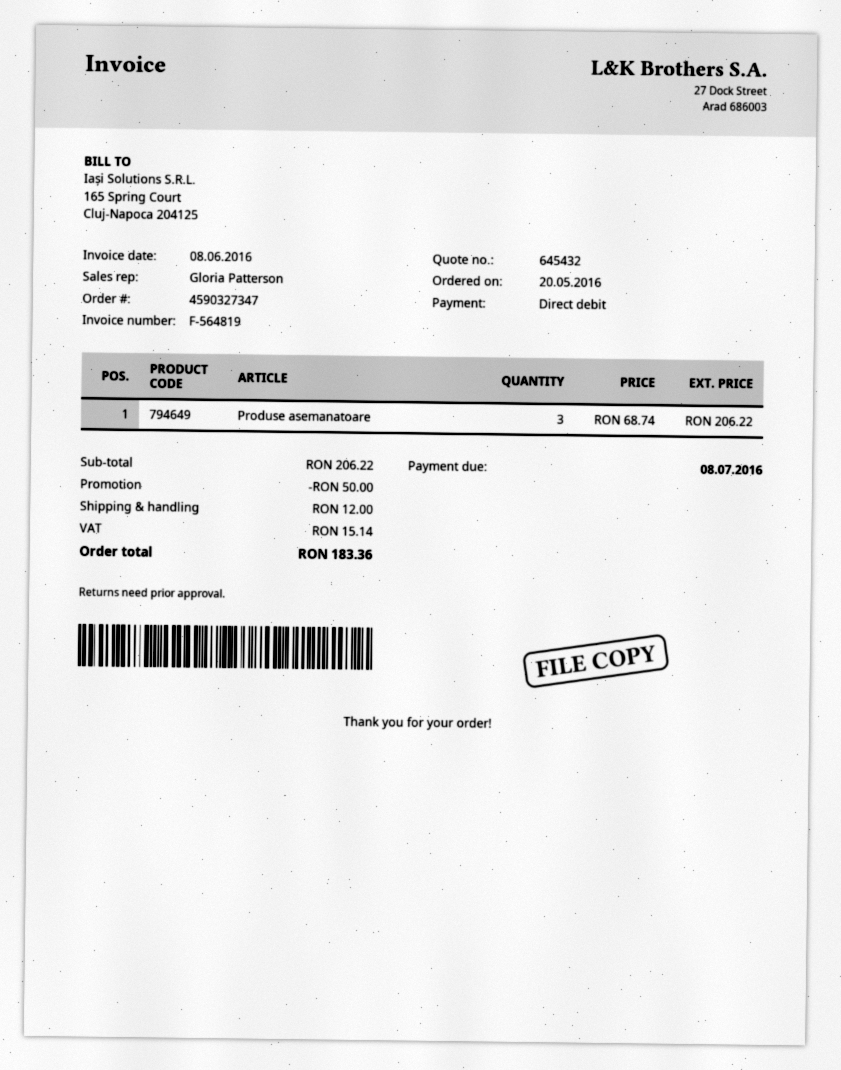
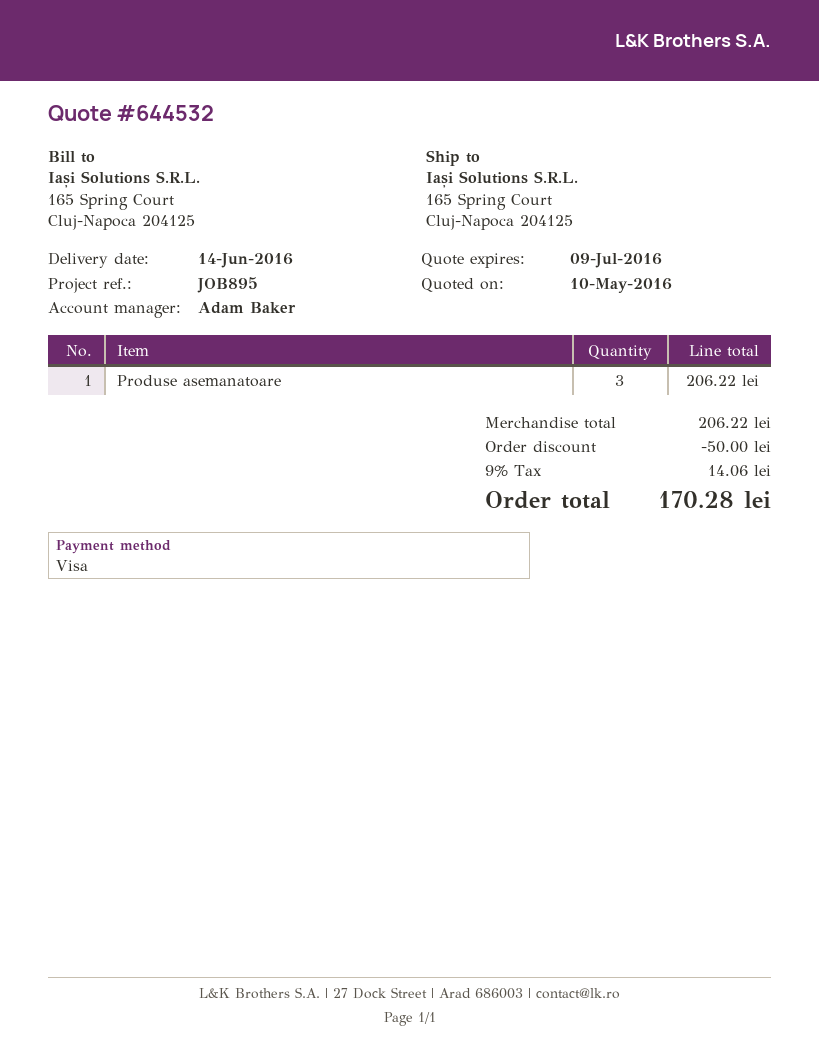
quote number: 645432 -> 644532
sales rep: Gloria Patterson -> Adam Baker
payment method: direct debit -> Visa
shipping: 12.00 -> none
tax: 15.14 -> 14.06
total: 183.36 -> 170.28

